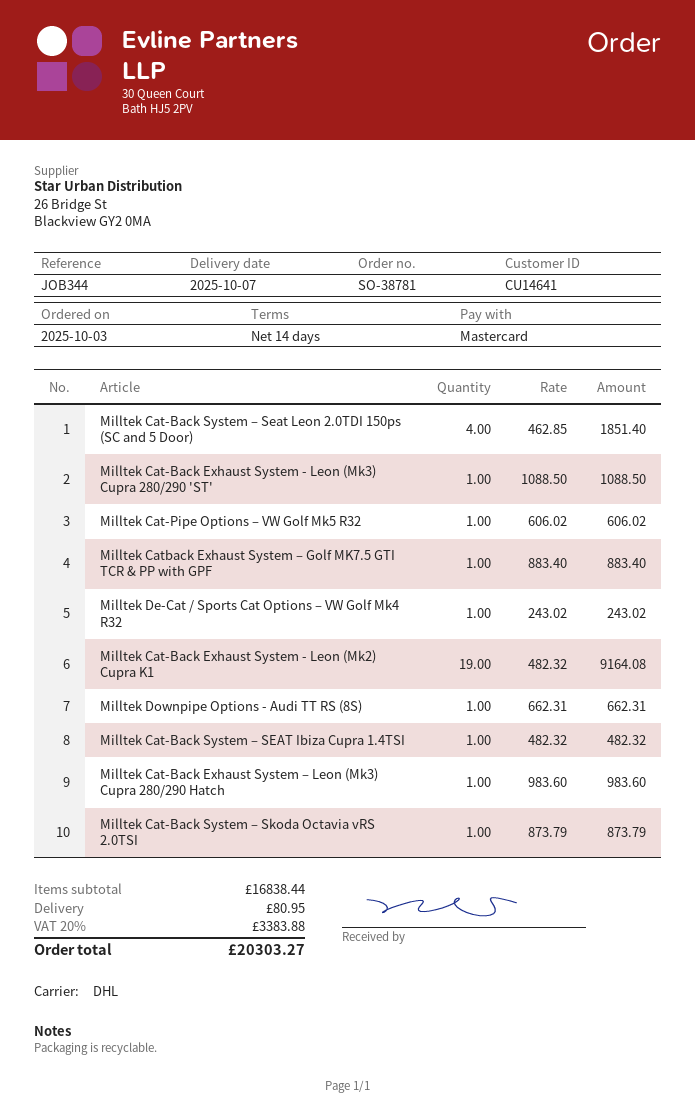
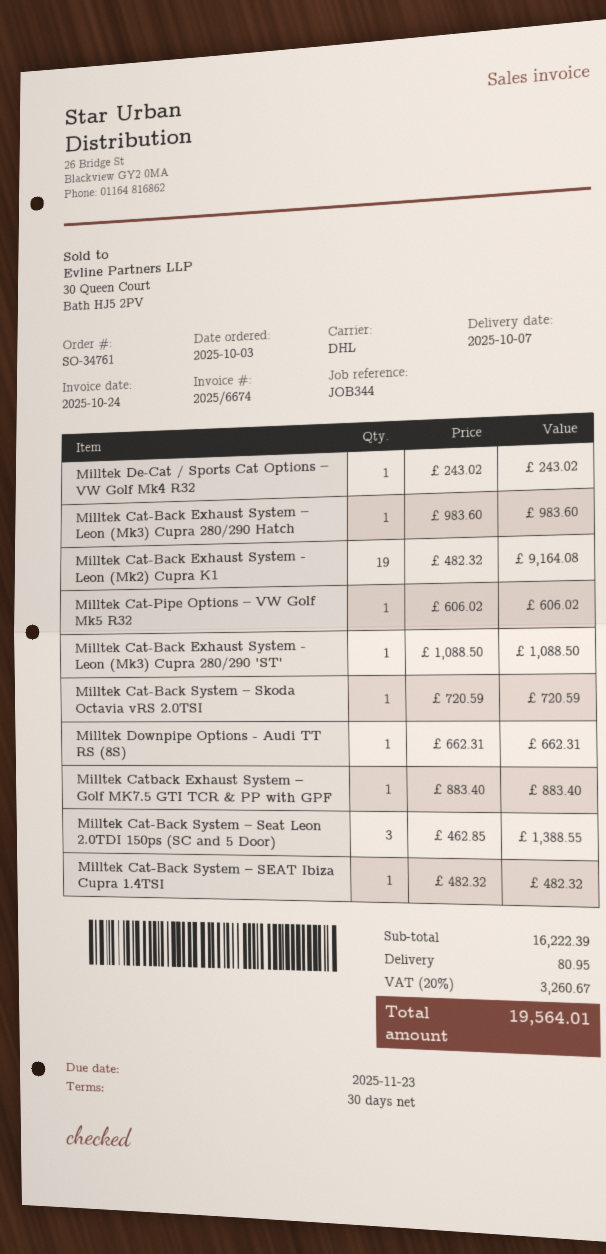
order number: SO-38781 -> SO-34761
payment terms: 14 days -> 30 days
Milltek Cat-Back System – Seat Leon 2.0TDI 150ps (SC and 5 Door): 4 x 462.85 = 1851.40 -> 3 x 462.85 = 1388.55
Milltek Cat-Back System – Skoda Octavia vRS 2.0TSI: 1 x 873.79 = 873.79 -> 1 x 720.59 = 720.59
subtotal: 16838.44 -> 16222.39
tax: 20% = 3383.88 -> 20% = 3260.67
total: 20303.27 -> 19564.01

